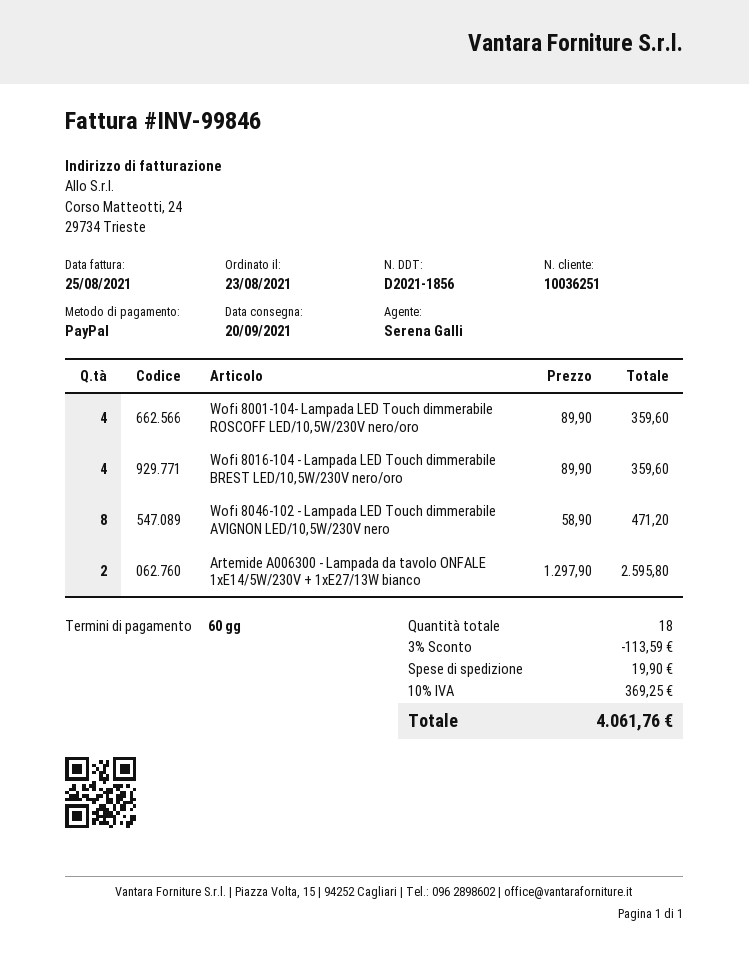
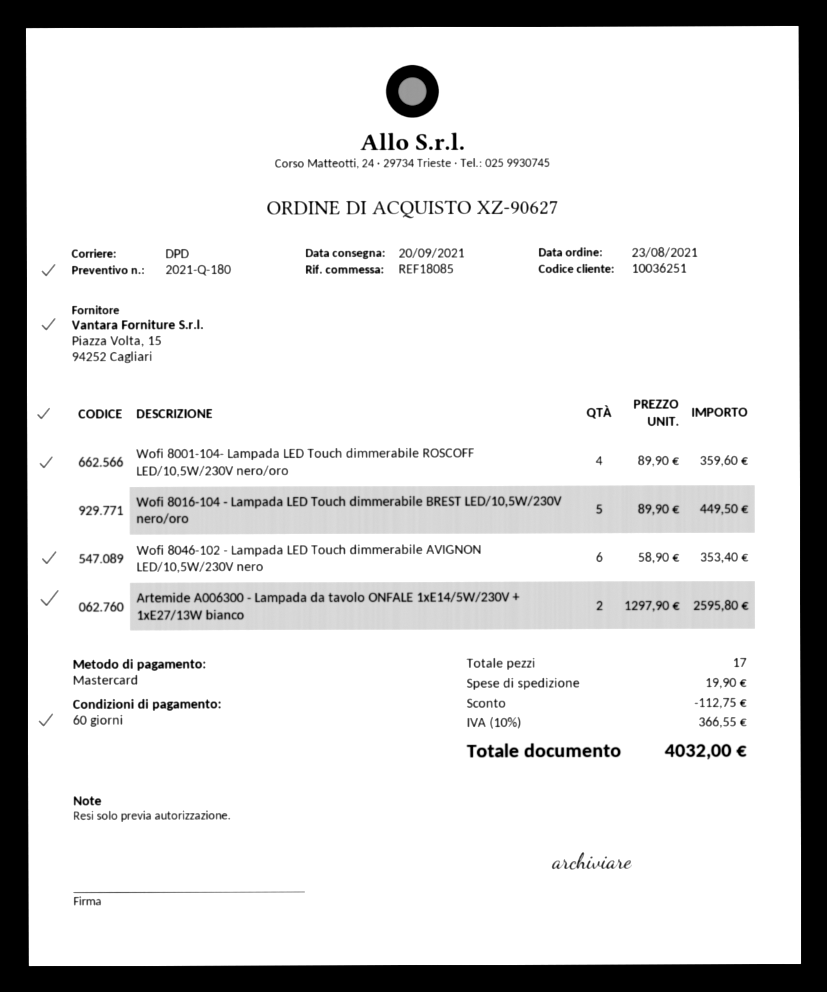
payment method: PayPal -> Mastercard
Wofi 8016-104 - Lampada LED Touch dimmerabile BREST LED/10,5W/230V nero/oro: 4 x 89.90 = 359.60 -> 5 x 89.90 = 449.50
Wofi 8046-102 - Lampada LED Touch dimmerabile AVIGNON LED/10,5W/230V nero: 8 x 58.90 = 471.20 -> 6 x 58.90 = 353.40
total quantity: 18 -> 17
discount: 113.59 -> 112.75
tax: 10% = 369.25 -> 10% = 366.55
total: 4061.76 -> 4032.00

